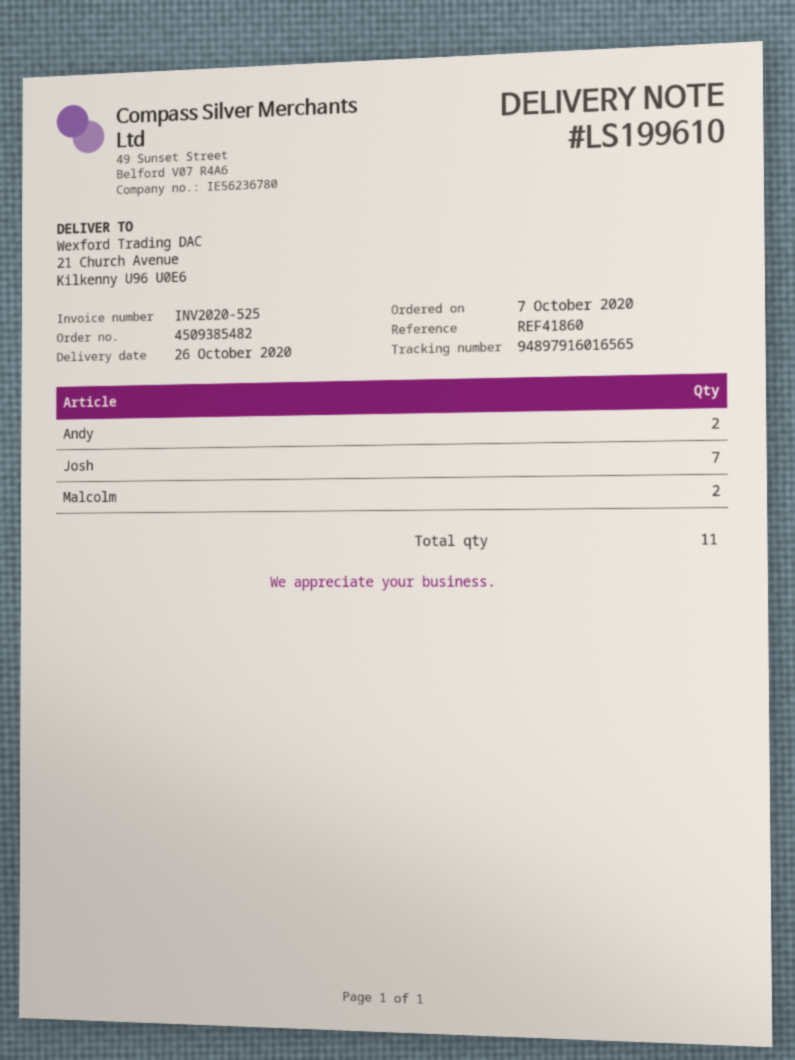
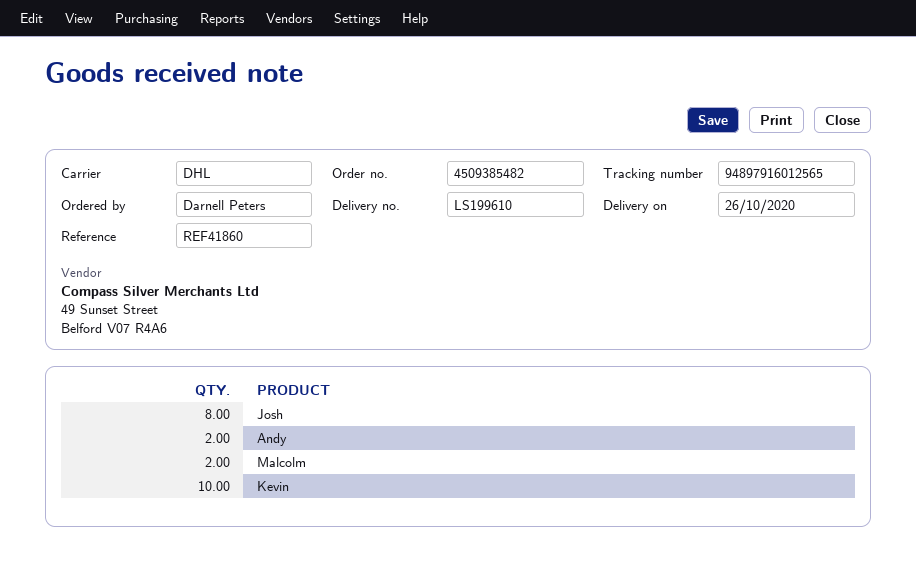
tracking number: 94897916016565 -> 94897916012565
Josh: 7 -> 8
Kevin: none -> 10

